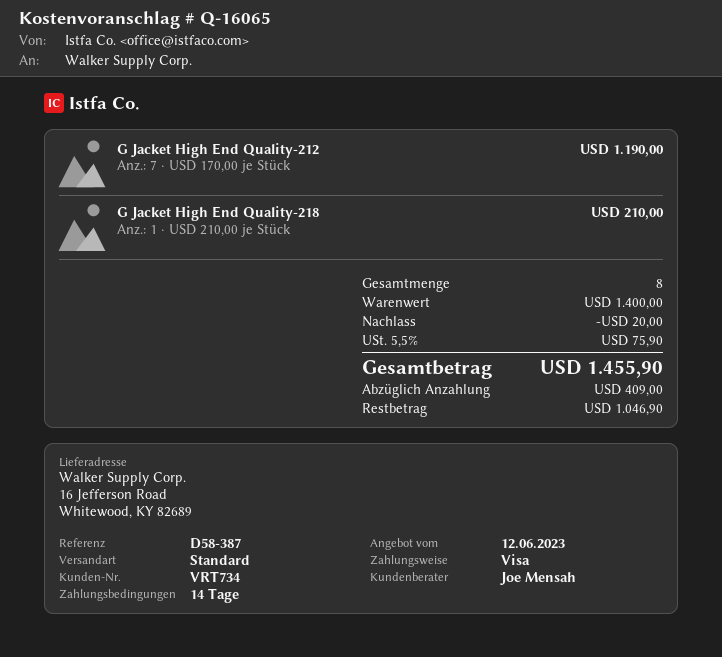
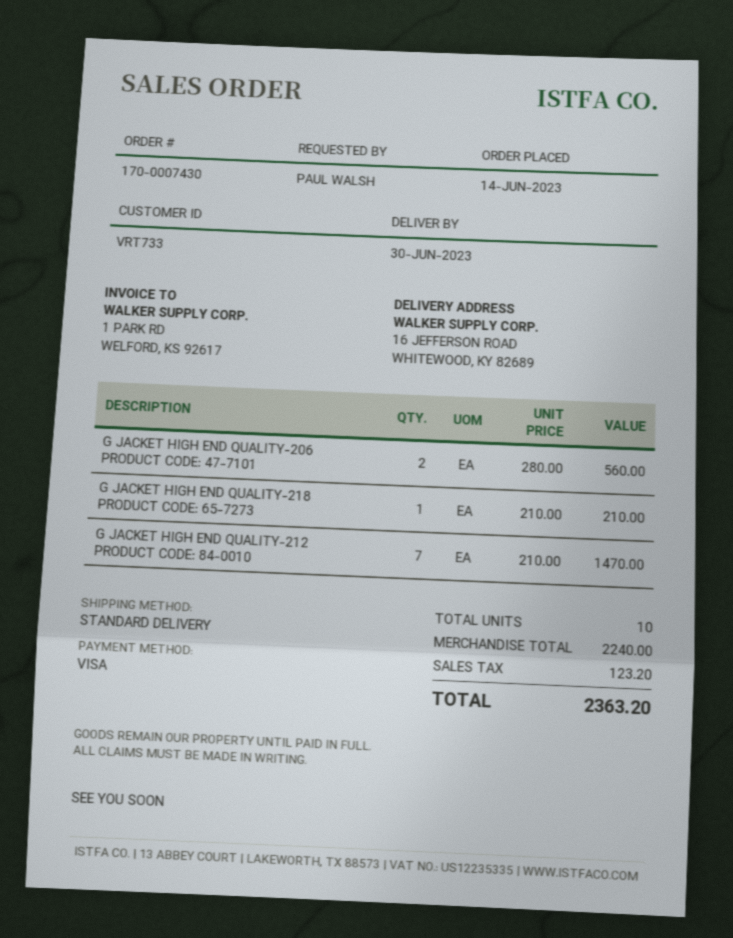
customer number: VRT734 -> VRT733
G Jacket High End Quality-212: 7 x 170.00 = 1190.00 -> 7 x 210.00 = 1470.00
G JACKET HIGH END QUALITY-206: none -> 2 x 280.00 = 560.00
total quantity: 8 -> 10
subtotal: 1400.00 -> 2240.00
discount: 20.00 -> none
tax: 75.90 -> 123.20
total: 1455.90 -> 2363.20

